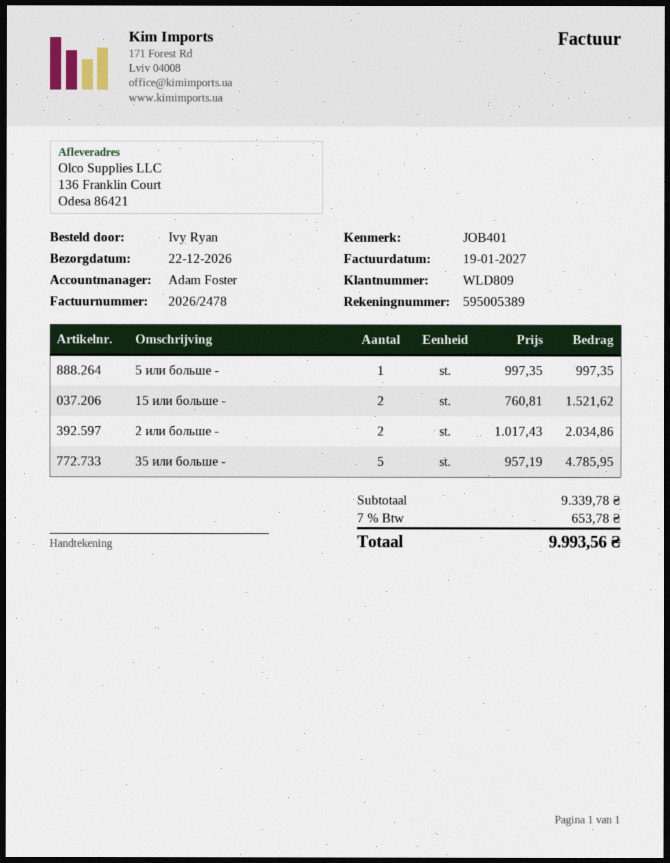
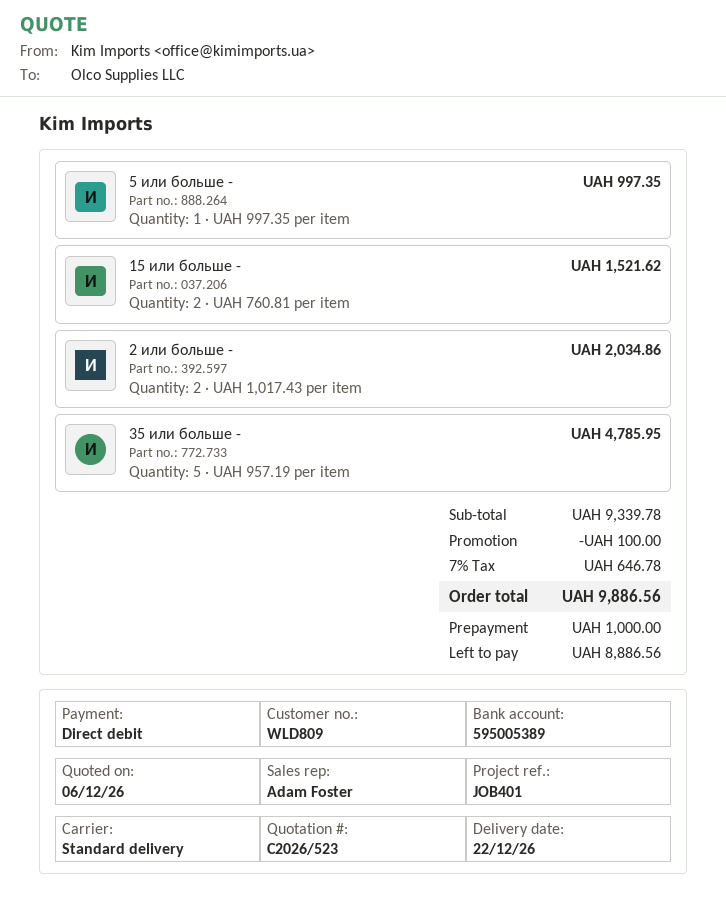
discount: none -> 100.00
tax: 7% = 653.78 -> 7% = 646.78
total: 9993.56 -> 9886.56

